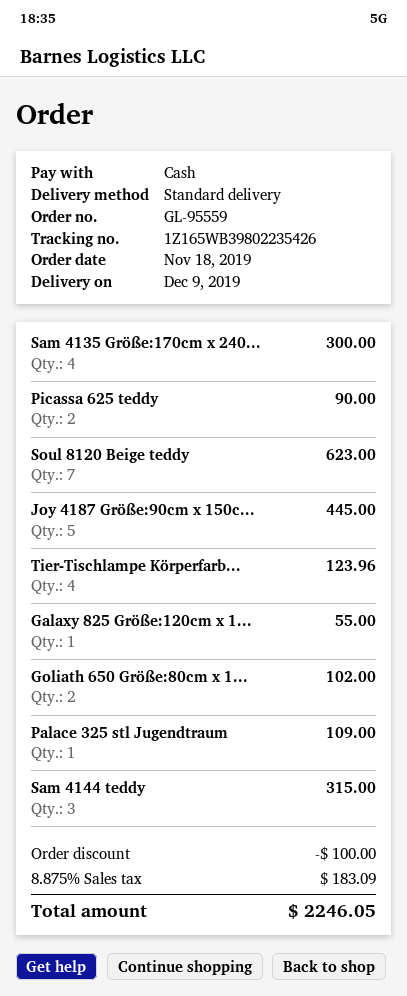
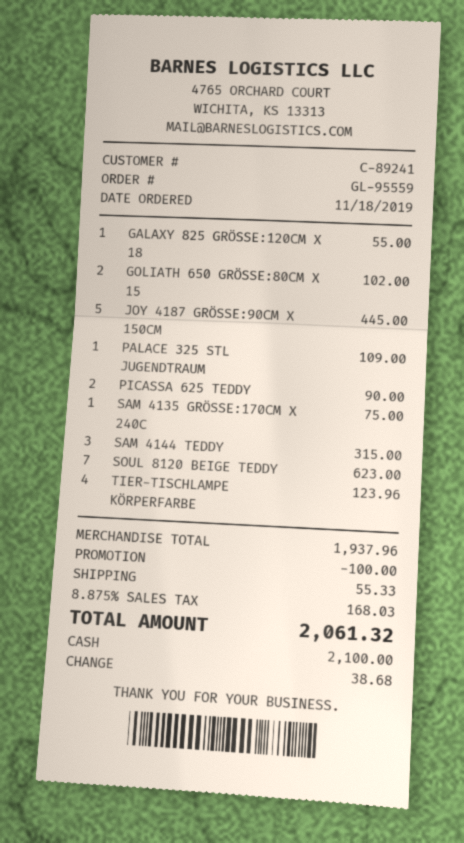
Sam 4135 Größe:170cm x 240...: 4 for 300.00 -> 1 for 75.00
shipping: none -> 55.33
tax: 8.875% = 183.09 -> 8.875% = 168.03
total: 2246.05 -> 2061.32

